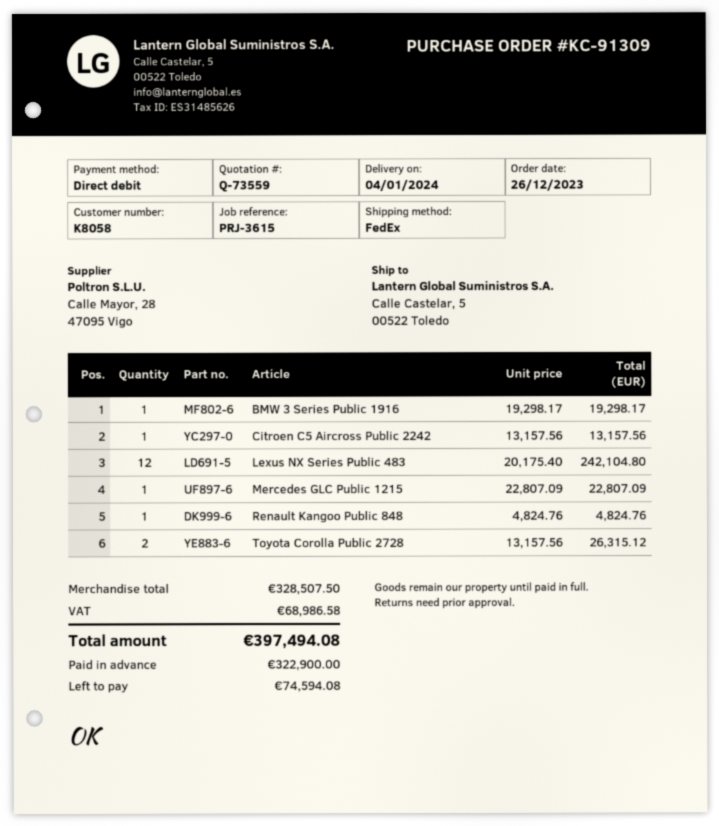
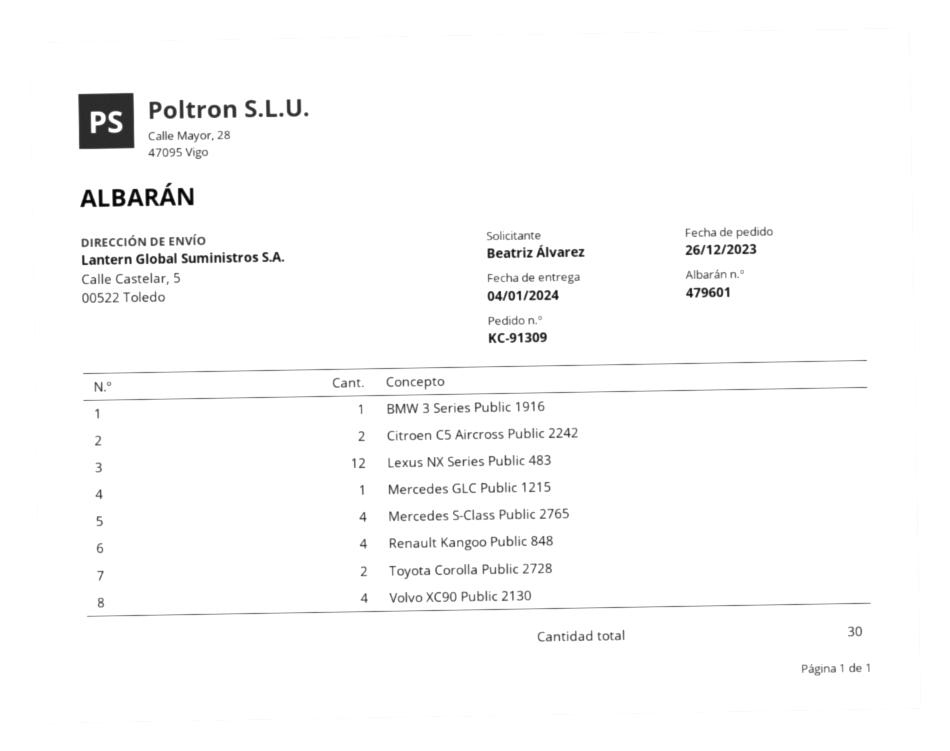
Citroen C5 Aircross Public 2242: 1 -> 2
Renault Kangoo Public 848: 1 -> 4
Mercedes S-Class Public 2765: none -> 4
Volvo XC90 Public 2130: none -> 4

